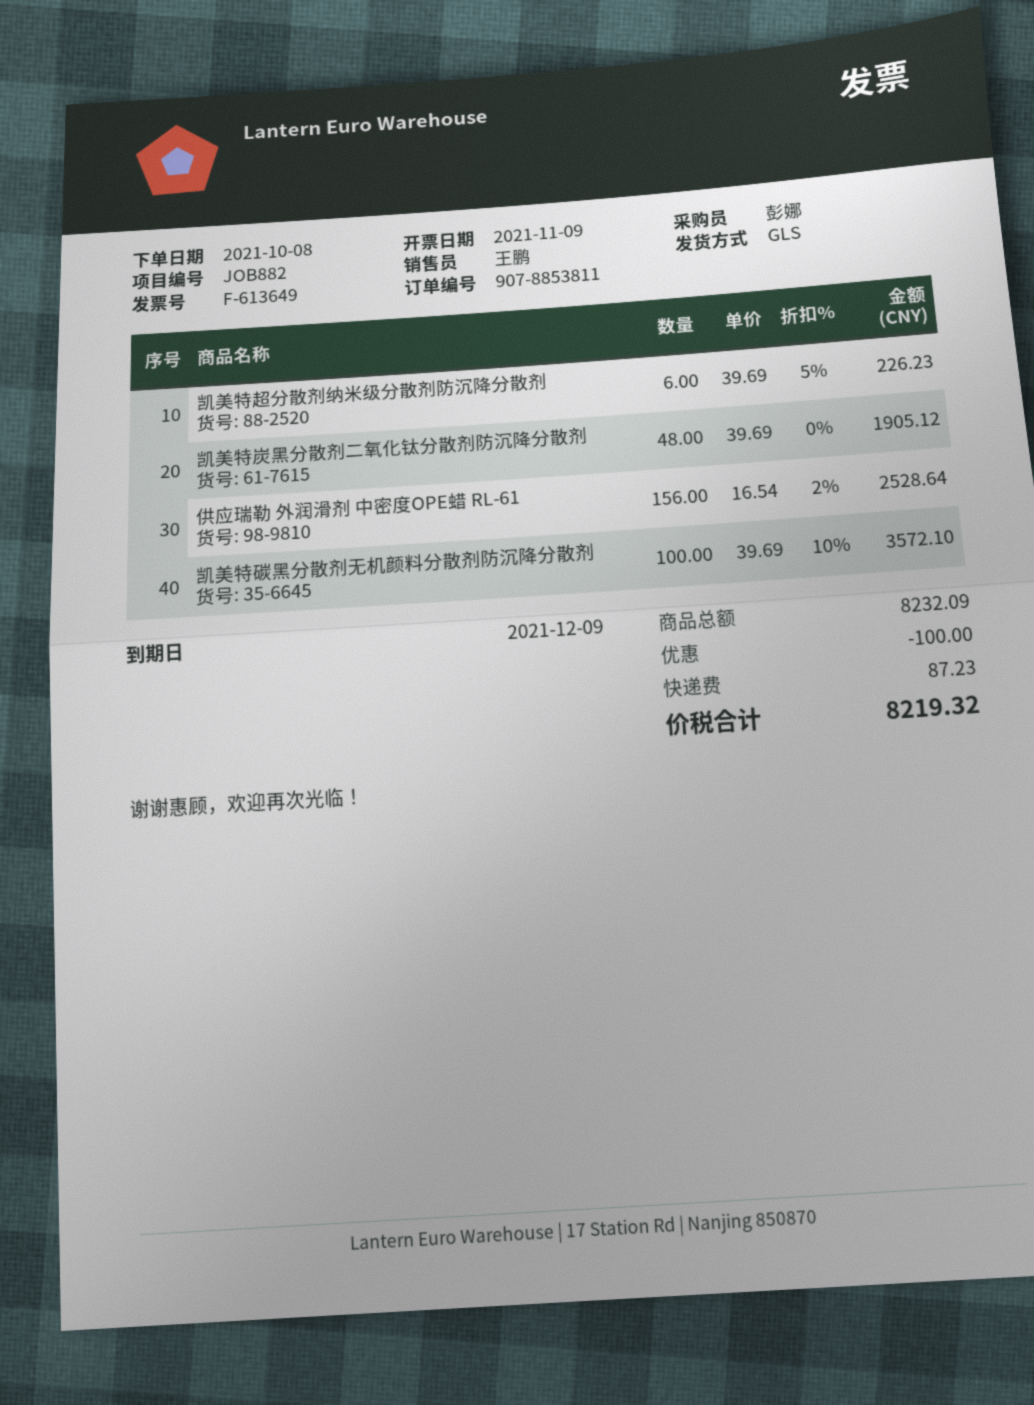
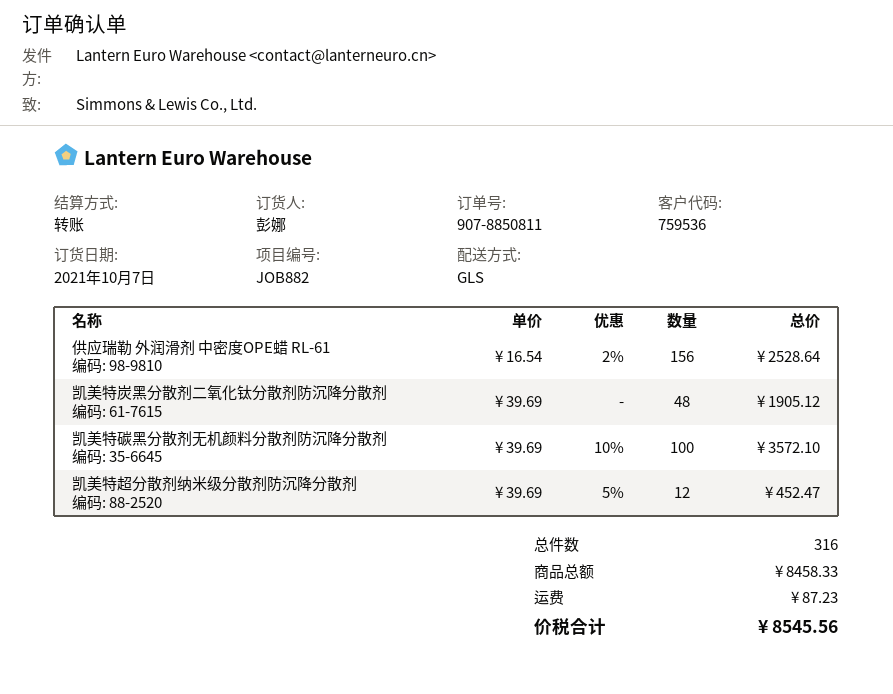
order number: 907-8853811 -> 907-8850811
order date: 2021-10-08 -> 2021-10-07
凯美特超分散剂纳米级分散剂防沉降分散剂: 6 x 39.69 - 5% = 226.23 -> 12 x 39.69 - 5% = 452.47
subtotal: 8232.09 -> 8458.33
discount: 100.00 -> none
total: 8219.32 -> 8545.56

